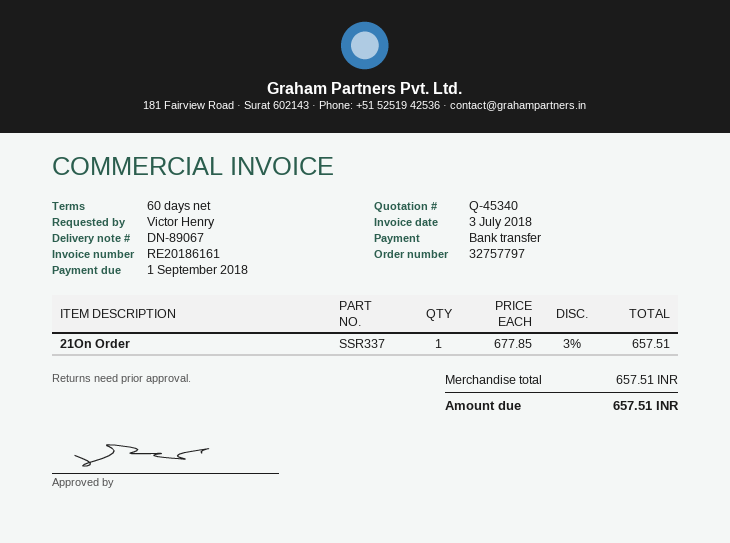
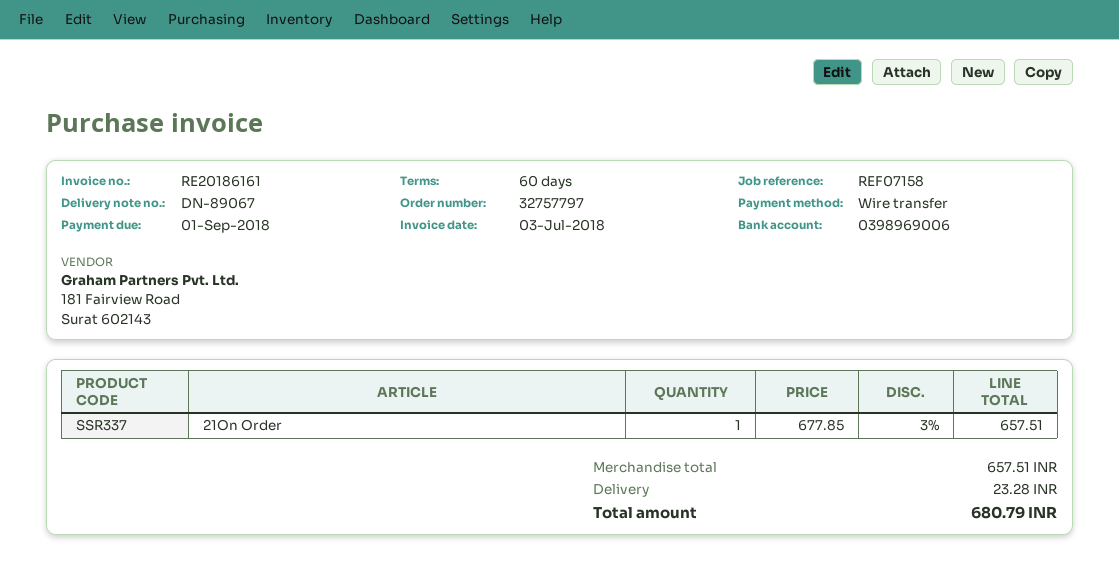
shipping: none -> 23.28
total: 657.51 -> 680.79

